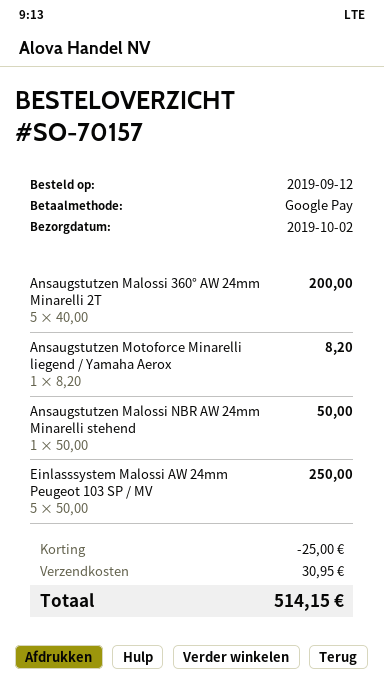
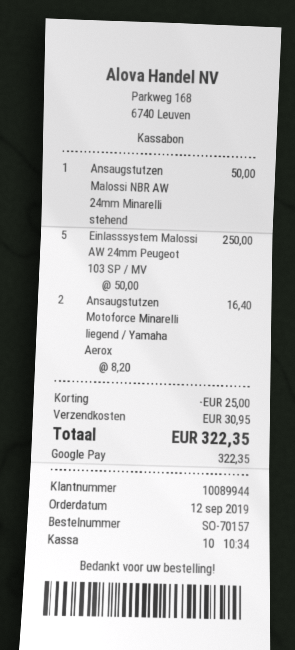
Ansaugstutzen Malossi 360° AW 24mm Minarelli 2T: 5 x 40.00 = 200.00 -> none
Ansaugstutzen Motoforce Minarelli liegend / Yamaha Aerox: 1 x 8.20 = 8.20 -> 2 x 8.20 = 16.40
total: 514.15 -> 322.35

